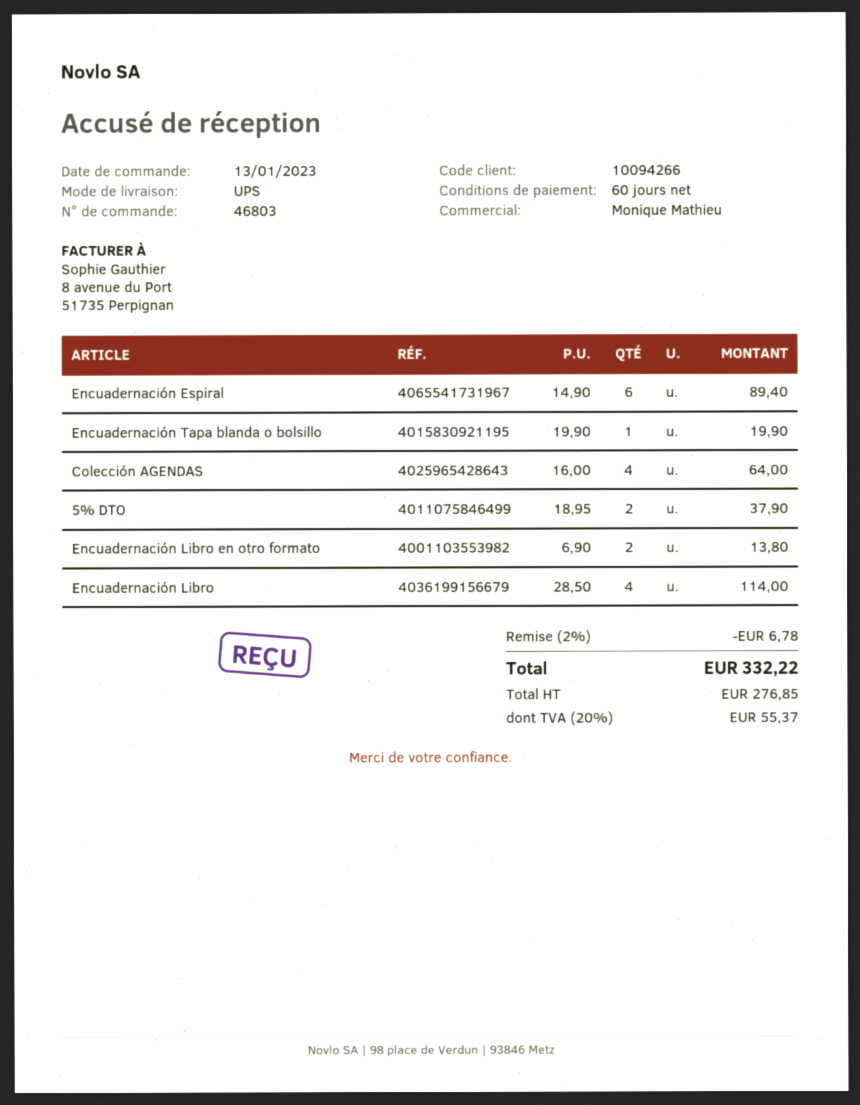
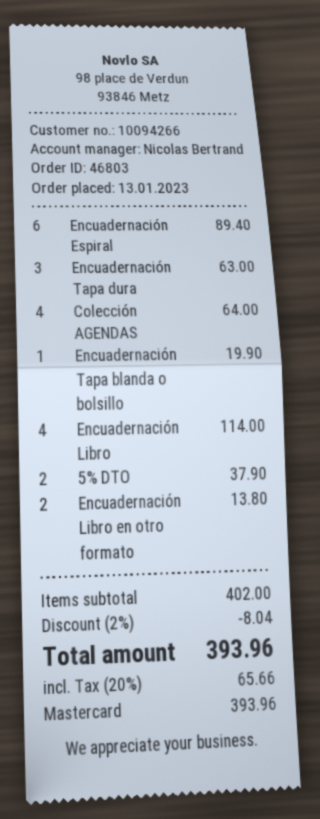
sales rep: Monique Mathieu -> Nicolas Bertrand
Encuadernación Tapa dura: none -> 3 for 63.00
discount: 2% = 6.78 -> 2% = 8.04
tax: 20% = 55.37 -> 20% = 65.66
total: 332.22 -> 393.96

